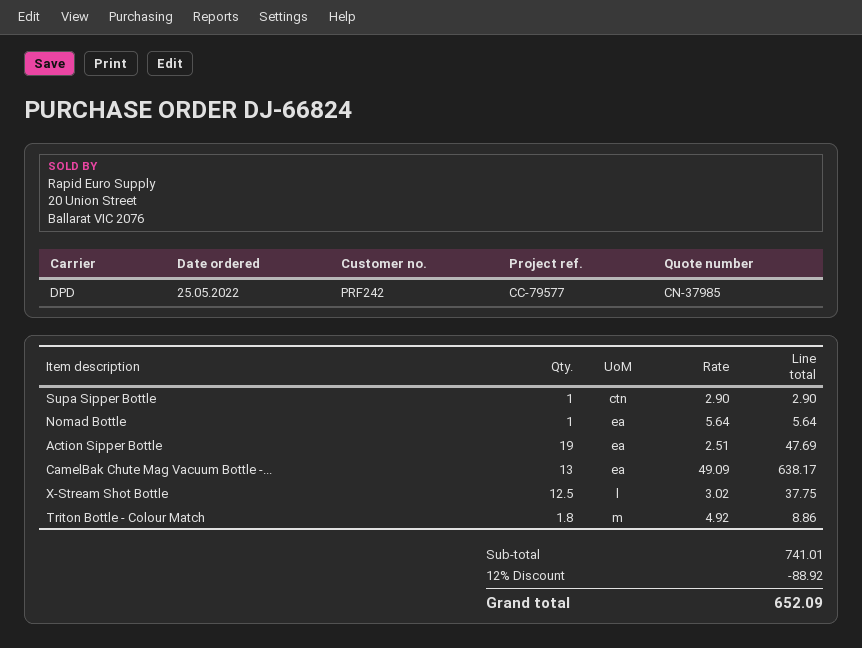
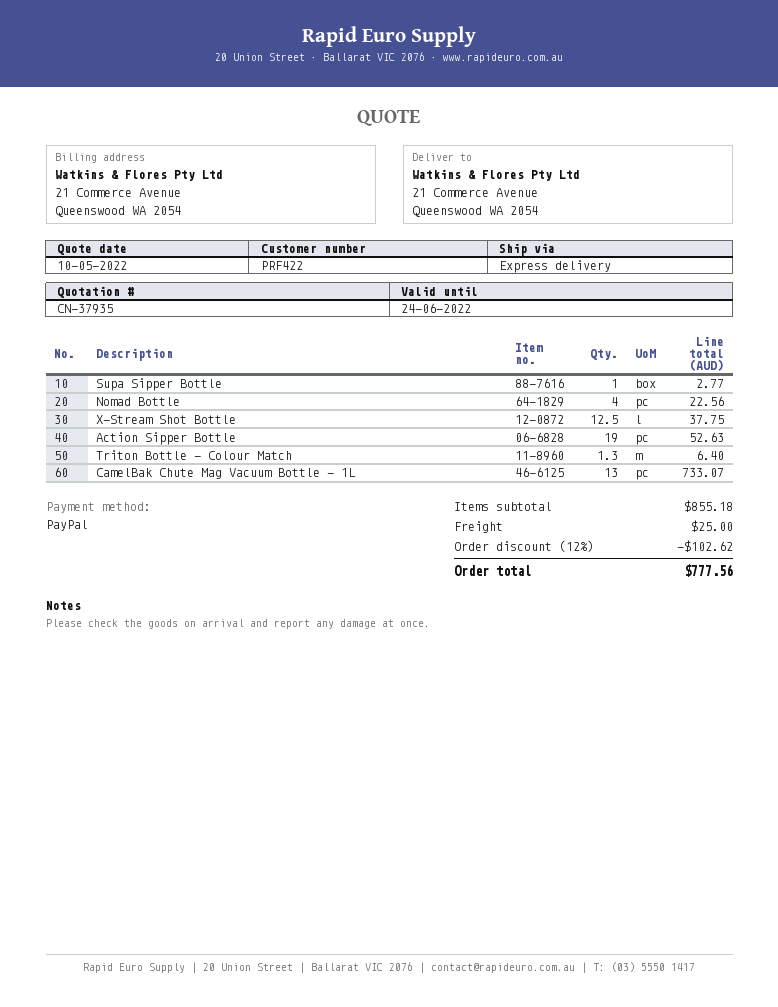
quote number: CN-37985 -> CN-37935
customer number: PRF242 -> PRF422
shipping method: DPD -> express
Supa Sipper Bottle: 1 for 2.90 -> 1 for 2.77
Nomad Bottle: 1 for 5.64 -> 4 for 22.56
Action Sipper Bottle: 19 for 47.69 -> 19 for 52.63
CamelBak Chute Mag Vacuum Bottle -...: 13 for 638.17 -> 13 for 733.07
Triton Bottle - Colour Match: 1.8 for 8.86 -> 1.3 for 6.40
subtotal: 741.01 -> 855.18
discount: 12% = 88.92 -> 12% = 102.62
shipping: none -> 25.00
total: 652.09 -> 777.56

